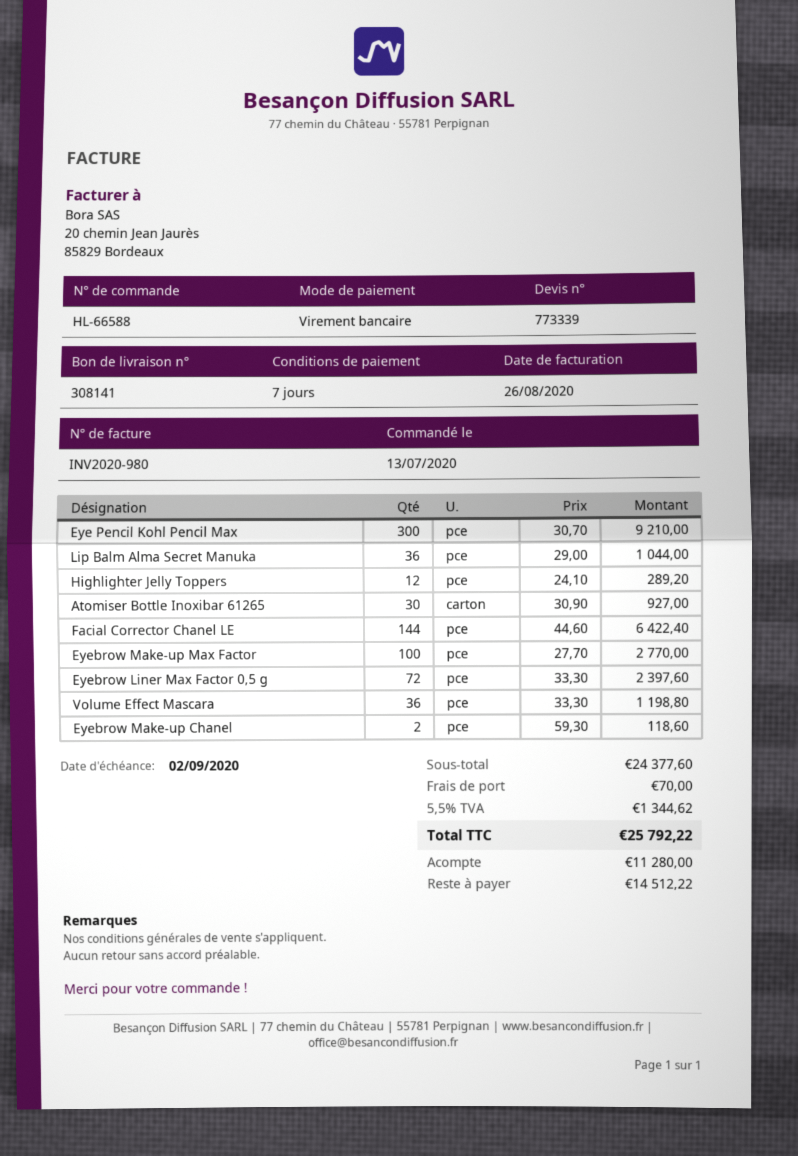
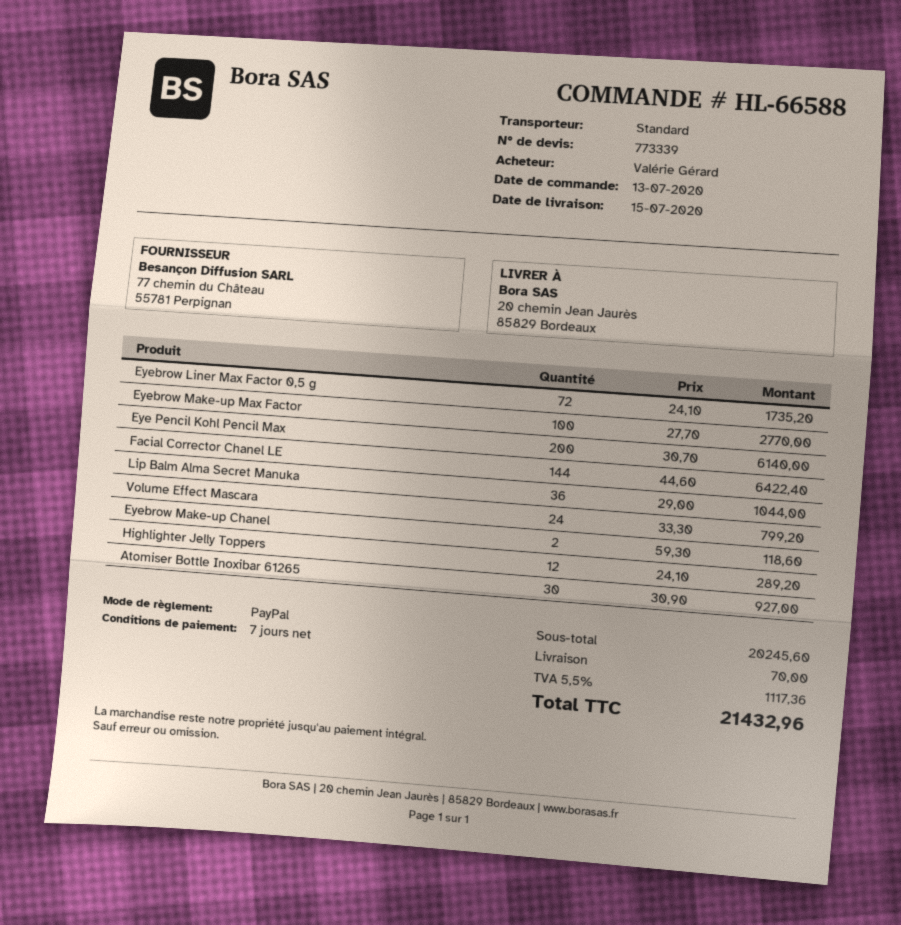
payment method: bank transfer -> PayPal
Eye Pencil Kohl Pencil Max: 300 x 30.70 = 9210.00 -> 200 x 30.70 = 6140.00
Eyebrow Liner Max Factor 0,5 g: 72 x 33.30 = 2397.60 -> 72 x 24.10 = 1735.20
Volume Effect Mascara: 36 x 33.30 = 1198.80 -> 24 x 33.30 = 799.20
subtotal: 24377.60 -> 20245.60
tax: 5.5% = 1344.62 -> 5.5% = 1117.36
total: 25792.22 -> 21432.96

